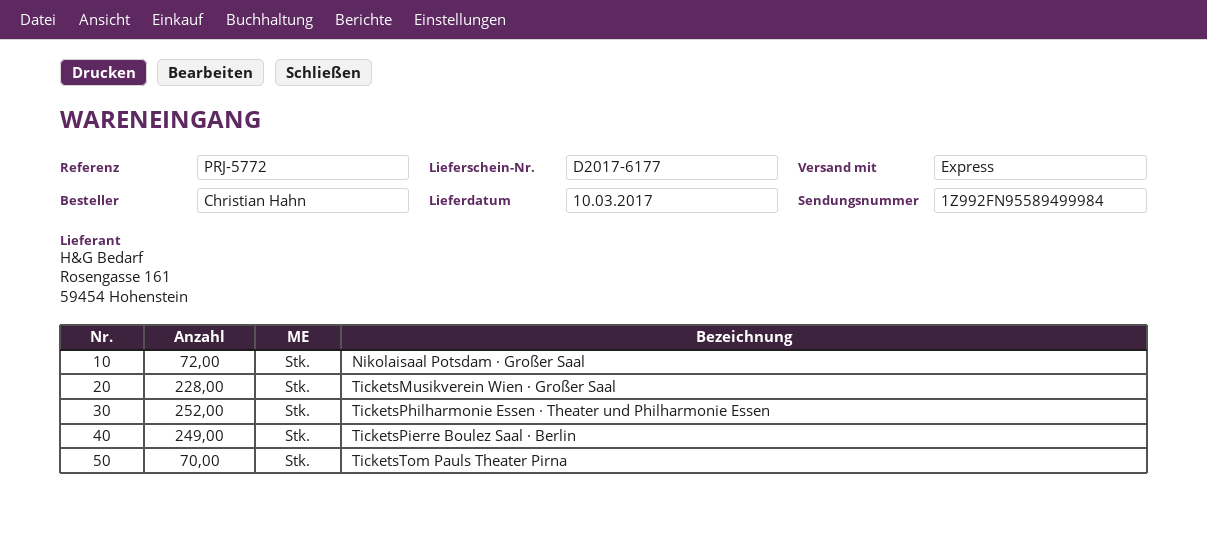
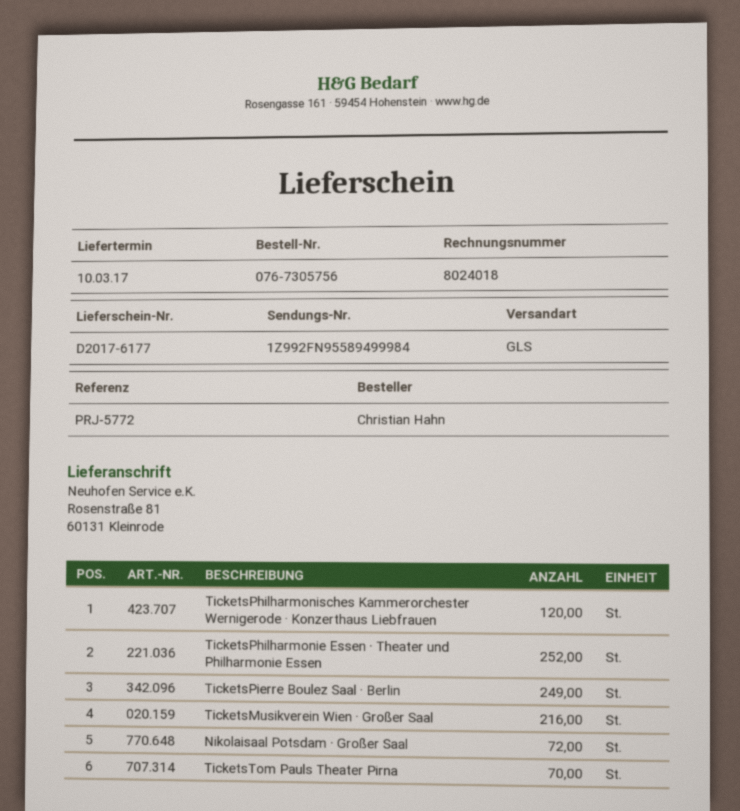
shipping method: express -> GLS
TicketsMusikverein Wien · Großer Saal: 228 -> 216
TicketsPhilharmonisches Kammerorchester Wernigerode · Konzerthaus Liebfrauen: none -> 120

